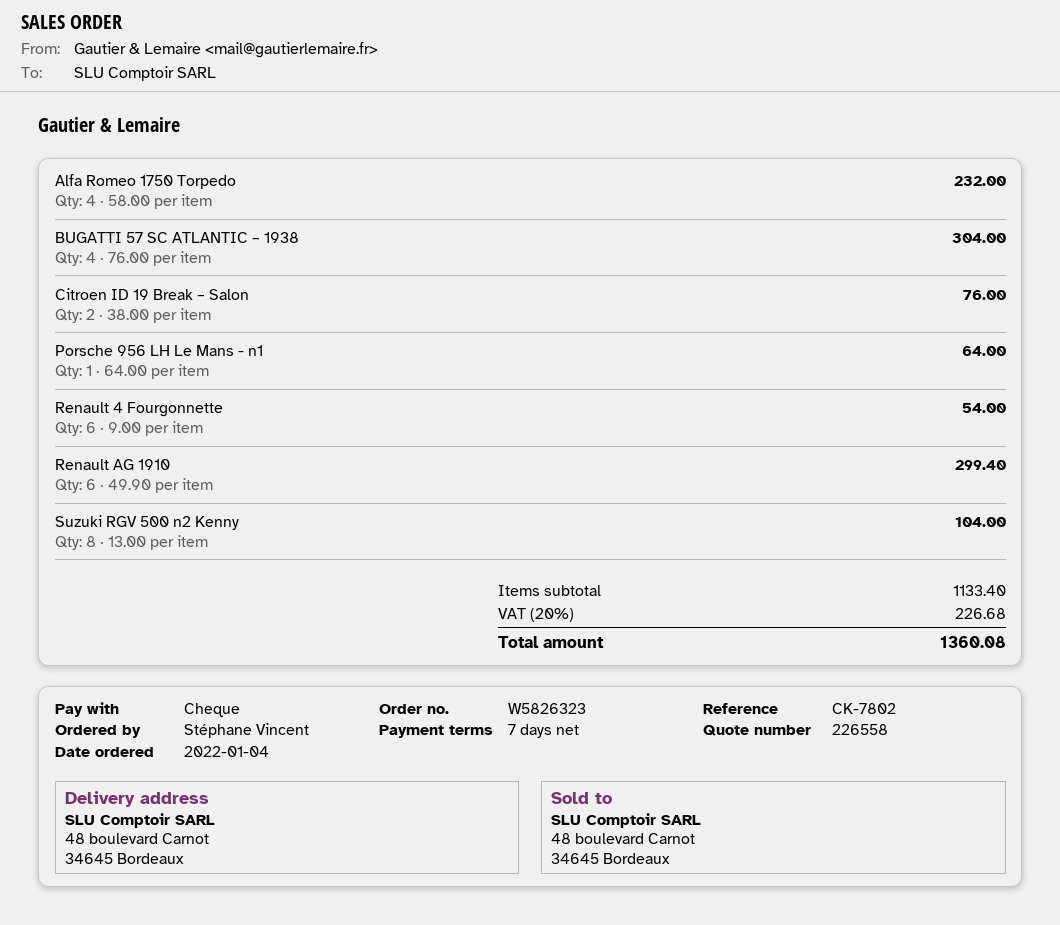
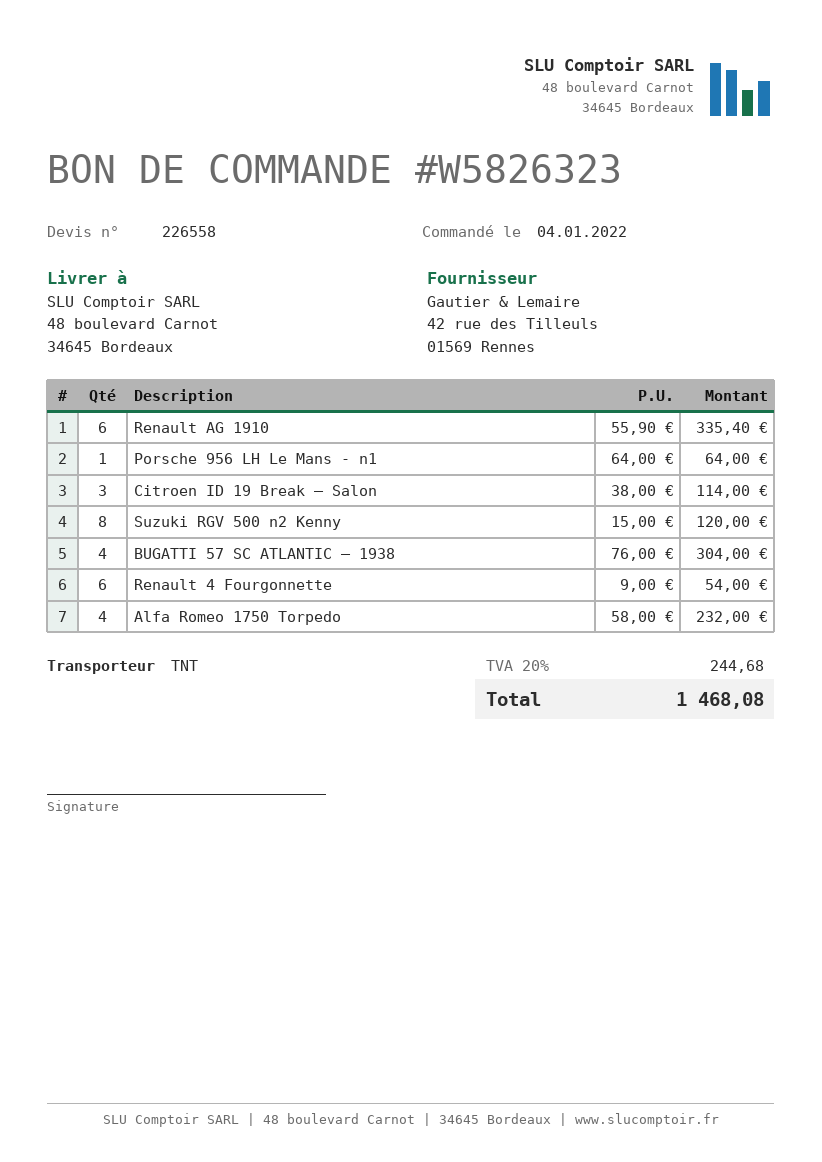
Citroen ID 19 Break – Salon: 2 x 38.00 = 76.00 -> 3 x 38.00 = 114.00
Renault AG 1910: 6 x 49.90 = 299.40 -> 6 x 55.90 = 335.40
Suzuki RGV 500 n2 Kenny: 8 x 13.00 = 104.00 -> 8 x 15.00 = 120.00
tax: 20% = 226.68 -> 20% = 244.68
total: 1360.08 -> 1468.08

